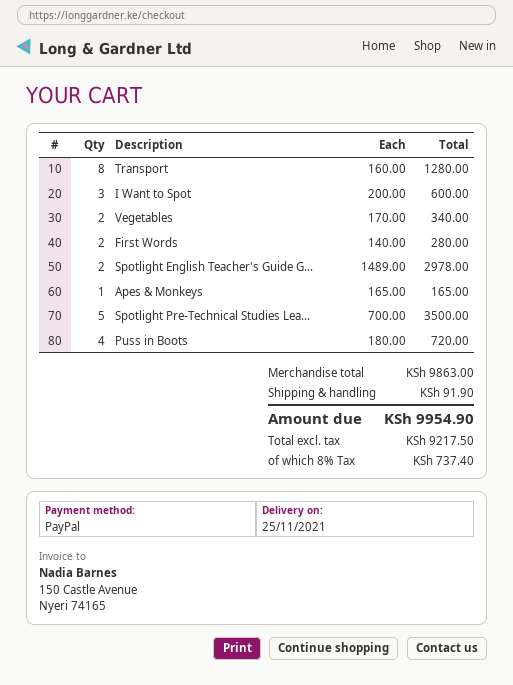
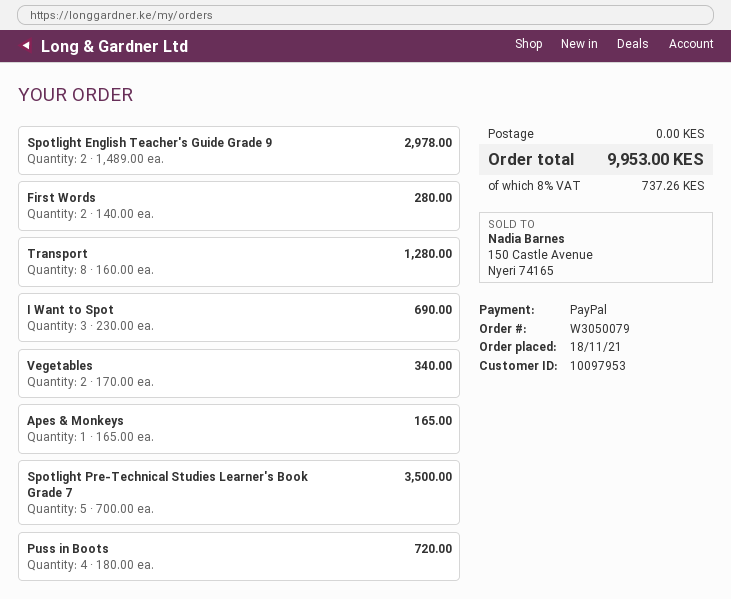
I Want to Spot: 3 x 200.00 = 600.00 -> 3 x 230.00 = 690.00
shipping: 91.90 -> 0.00
tax: 8% = 737.40 -> 8% = 737.26
total: 9954.90 -> 9953.00

